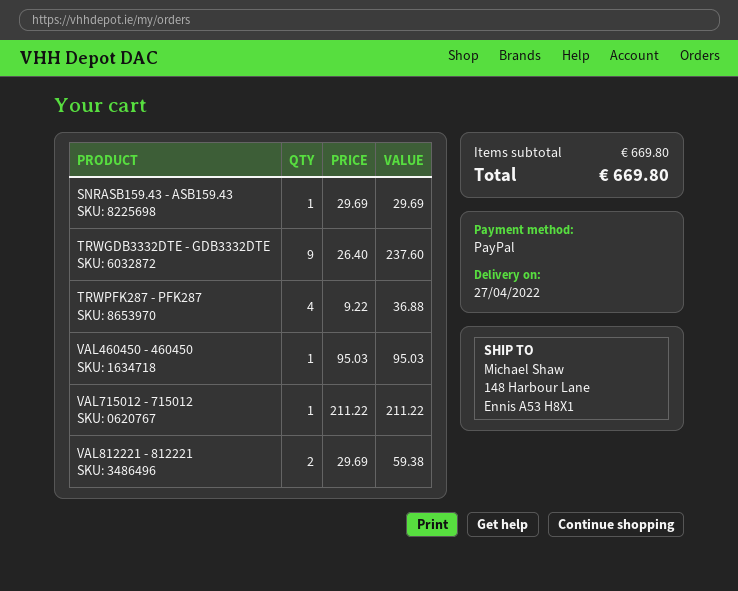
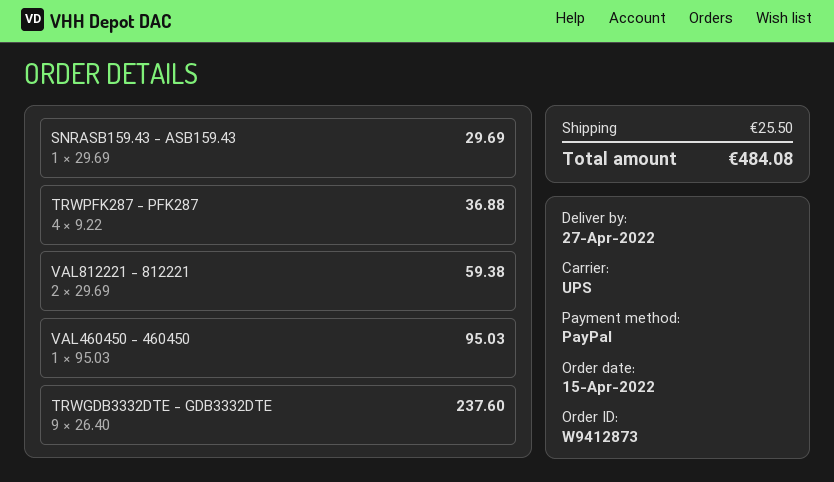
VAL715012 - 715012: 1 x 211.22 = 211.22 -> none
shipping: none -> 25.50
total: 669.80 -> 484.08

